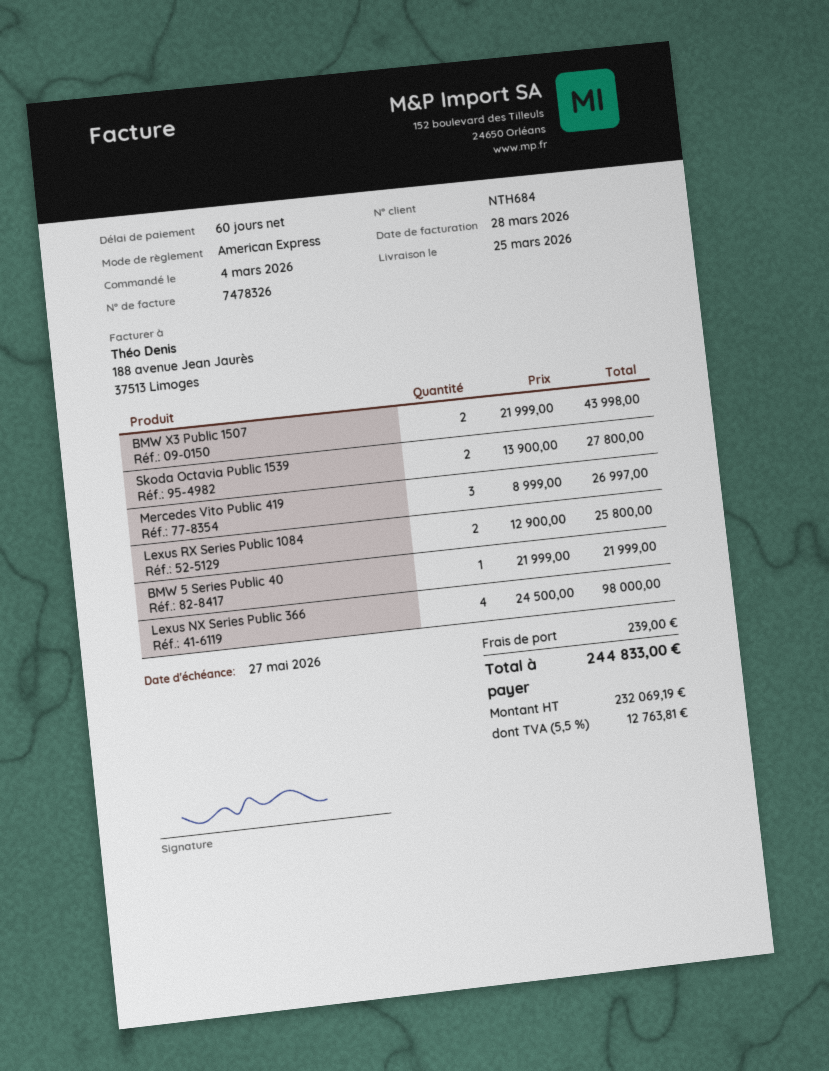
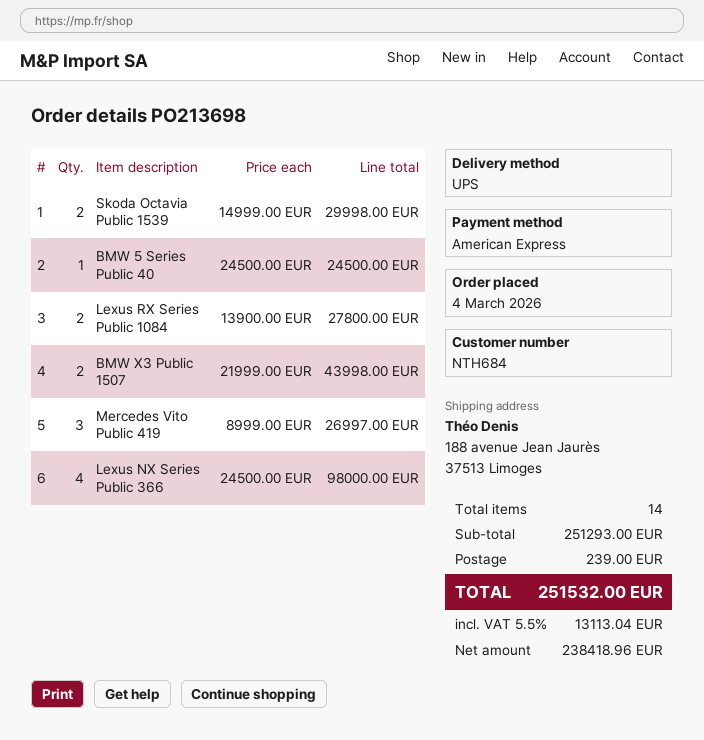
Skoda Octavia Public 1539: 2 x 13900.00 = 27800.00 -> 2 x 14999.00 = 29998.00
Lexus RX Series Public 1084: 2 x 12900.00 = 25800.00 -> 2 x 13900.00 = 27800.00
BMW 5 Series Public 40: 1 x 21999.00 = 21999.00 -> 1 x 24500.00 = 24500.00
net: 232069.19 -> 238418.96
tax: 5.5% = 12763.81 -> 5.5% = 13113.04
total: 244833.00 -> 251532.00

